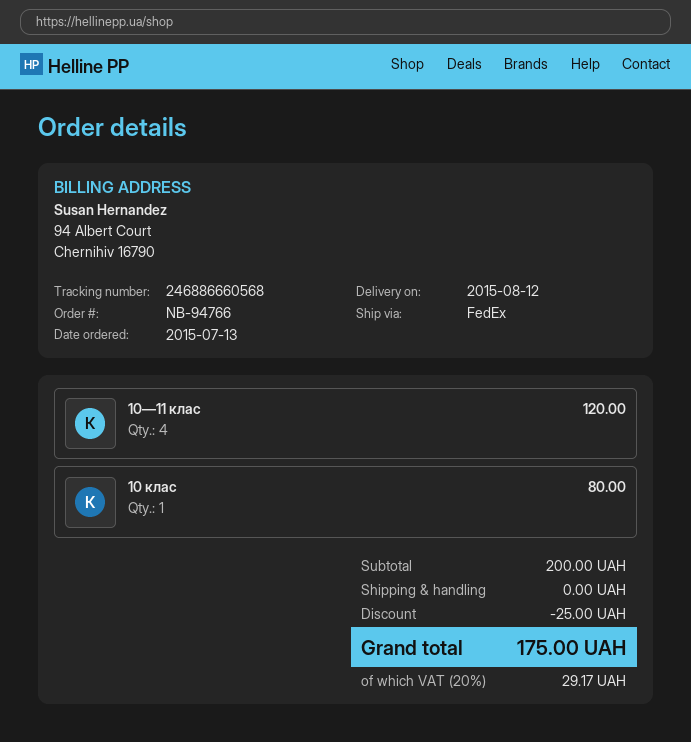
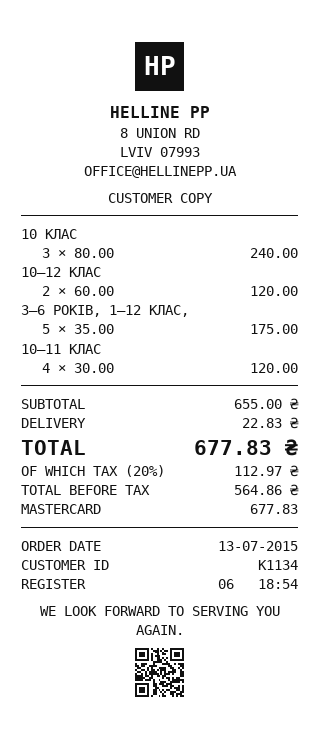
10 клас: 1 for 80.00 -> 3 for 240.00
10—12 КЛАС: none -> 2 for 120.00
3—6 РОКІВ, 1—12 КЛАС,: none -> 5 for 175.00
subtotal: 200.00 -> 655.00
discount: 25.00 -> none
shipping: 0.00 -> 22.83
tax: 20% = 29.17 -> 20% = 112.97
total: 175.00 -> 677.83

